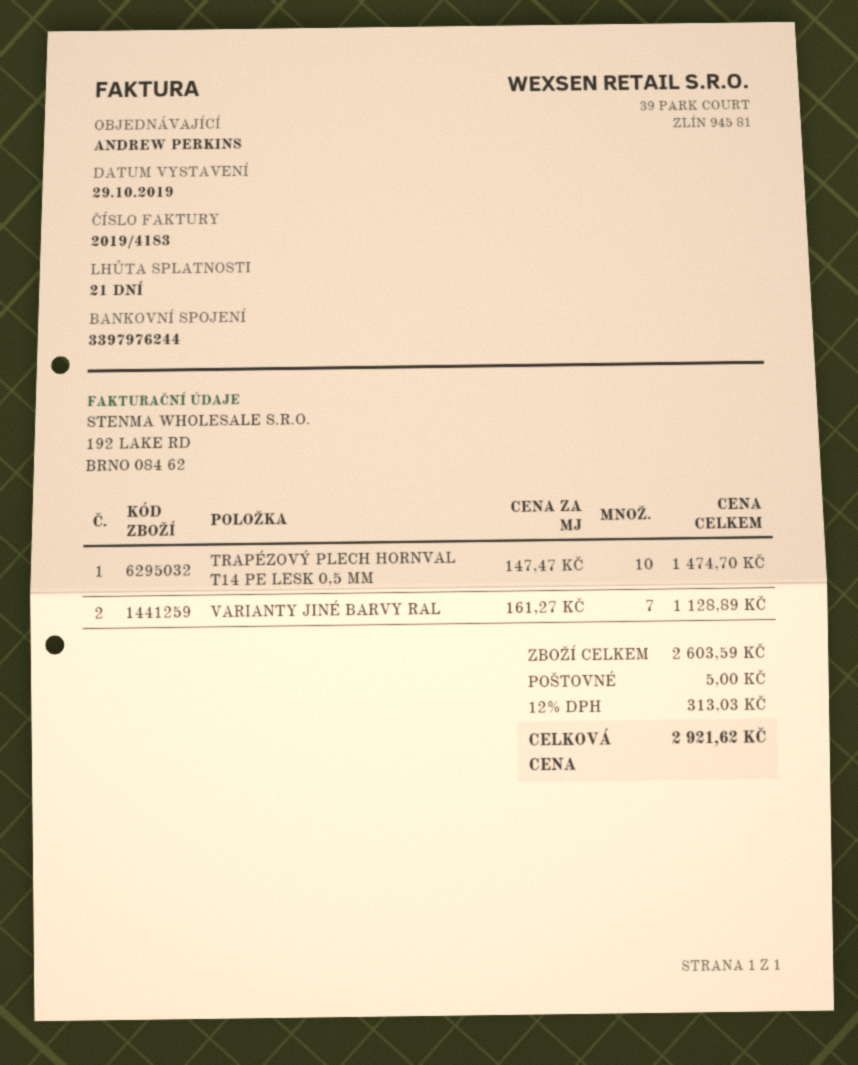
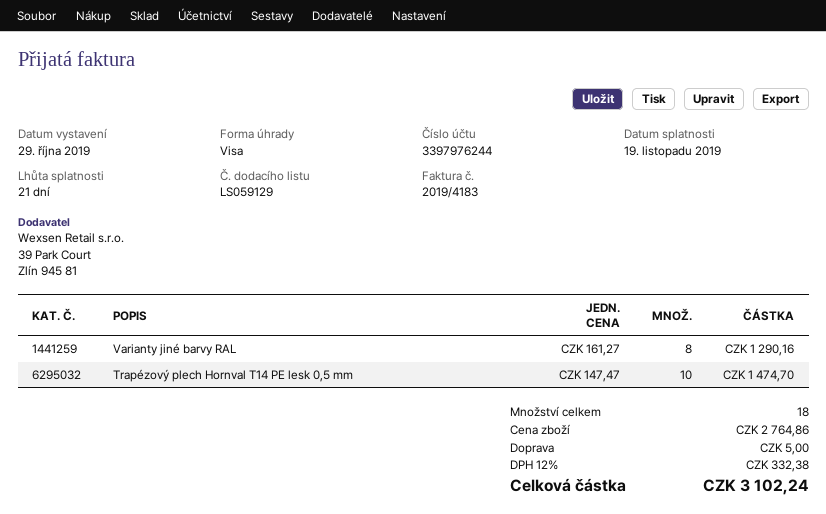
VARIANTY JINÉ BARVY RAL: 7 x 161.27 = 1128.89 -> 8 x 161.27 = 1290.16
subtotal: 2603.59 -> 2764.86
tax: 12% = 313.03 -> 12% = 332.38
total: 2921.62 -> 3102.24

